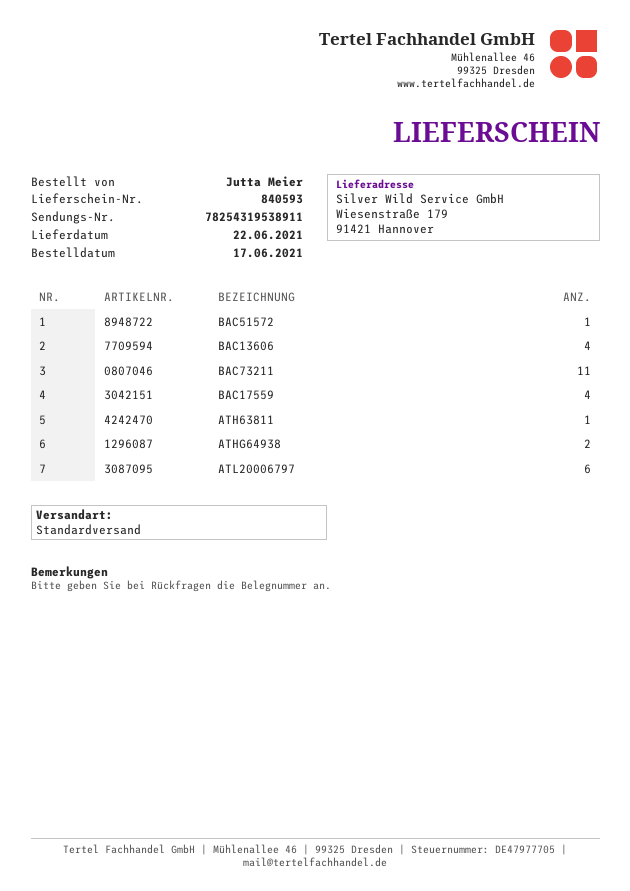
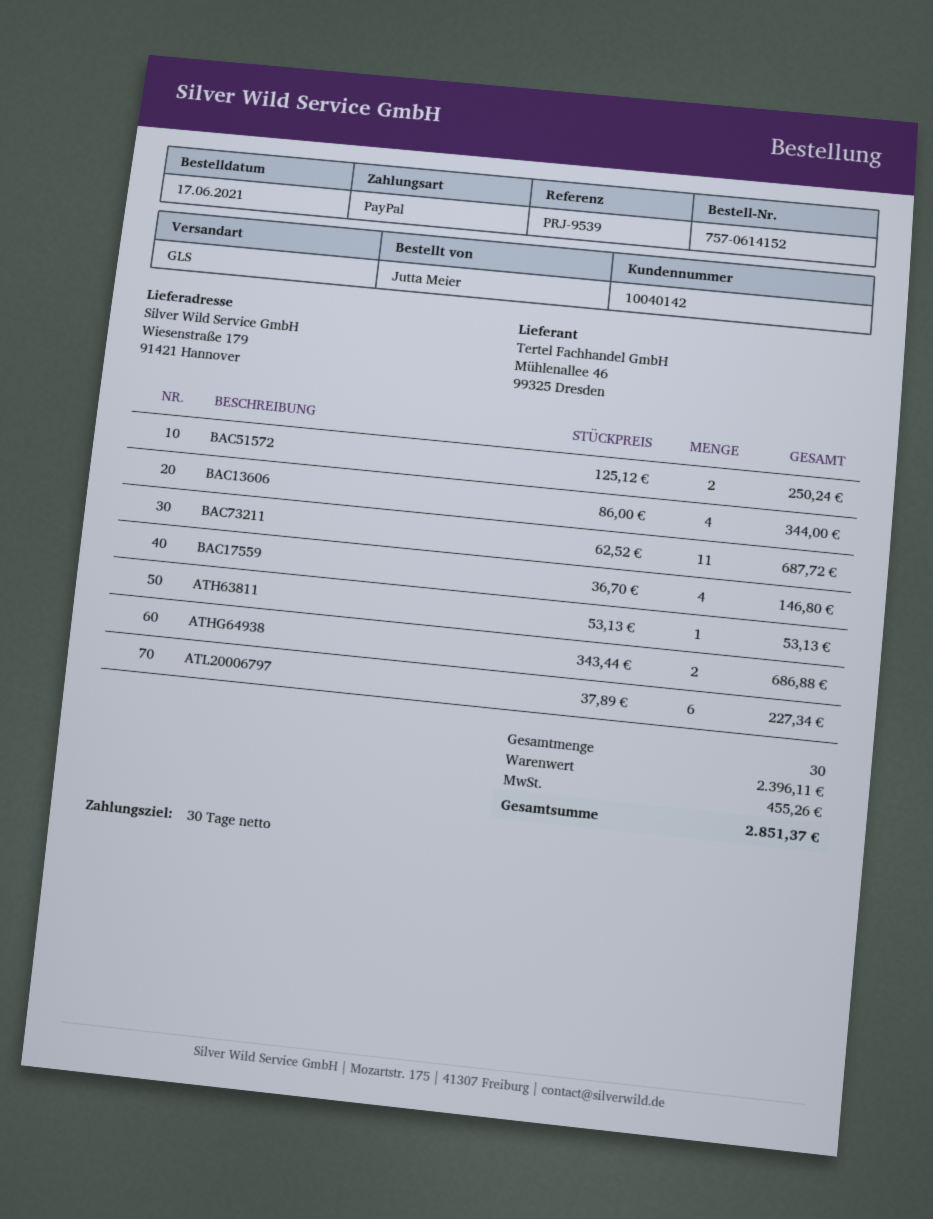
shipping method: standard -> GLS
BAC51572: 1 -> 2

